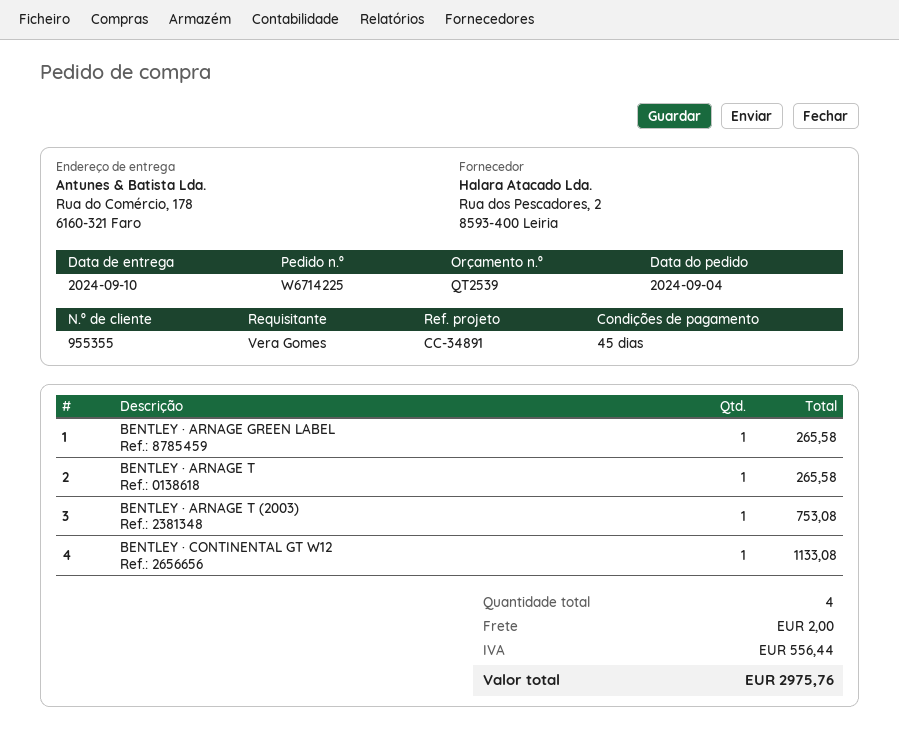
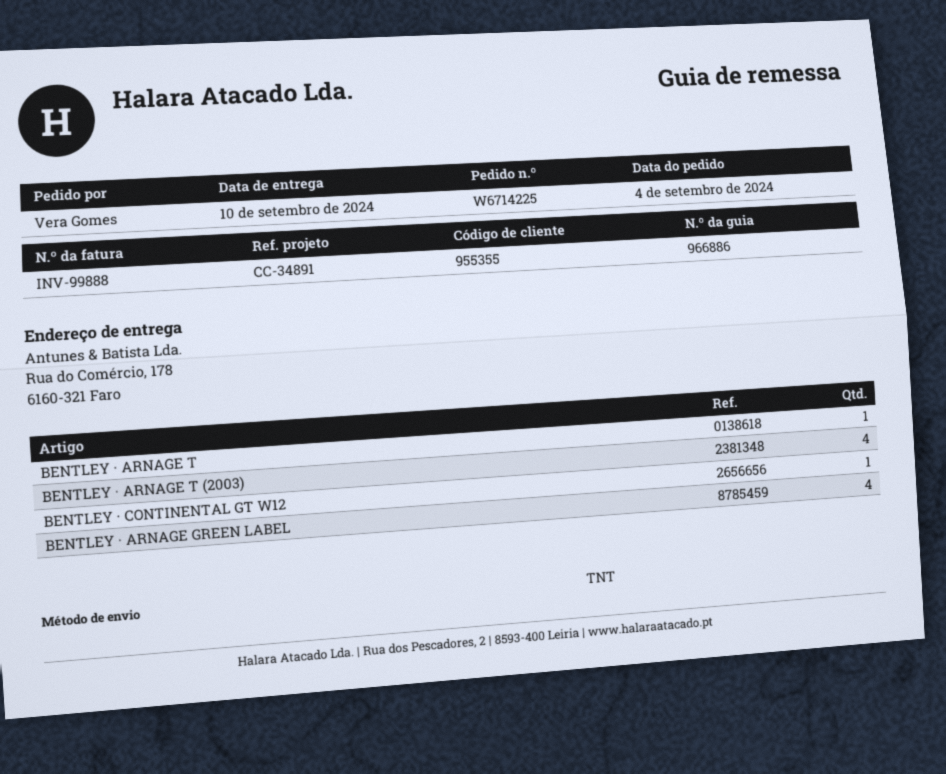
BENTLEY · ARNAGE GREEN LABEL: 1 -> 4
BENTLEY · ARNAGE T (2003): 1 -> 4

